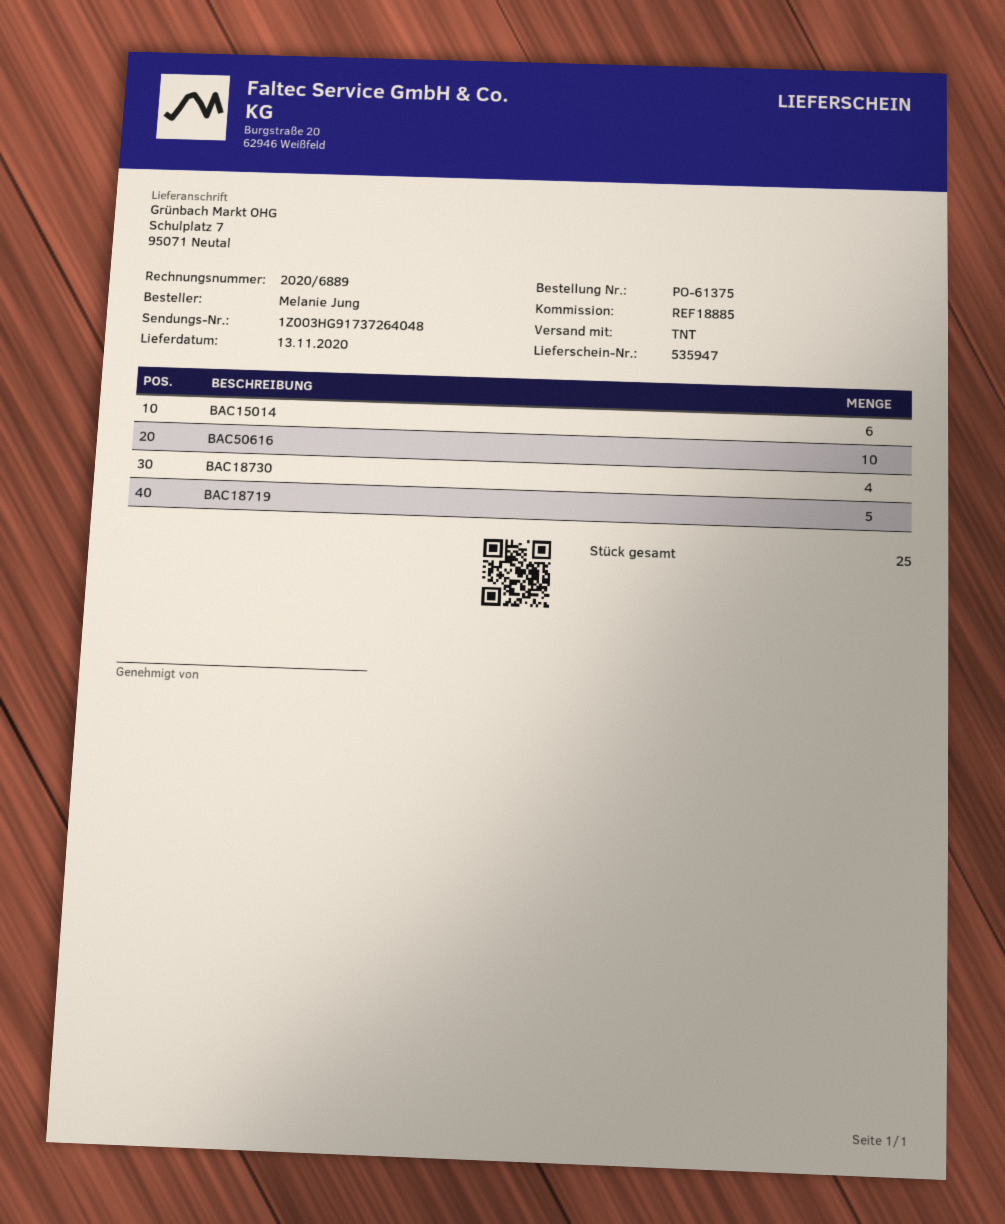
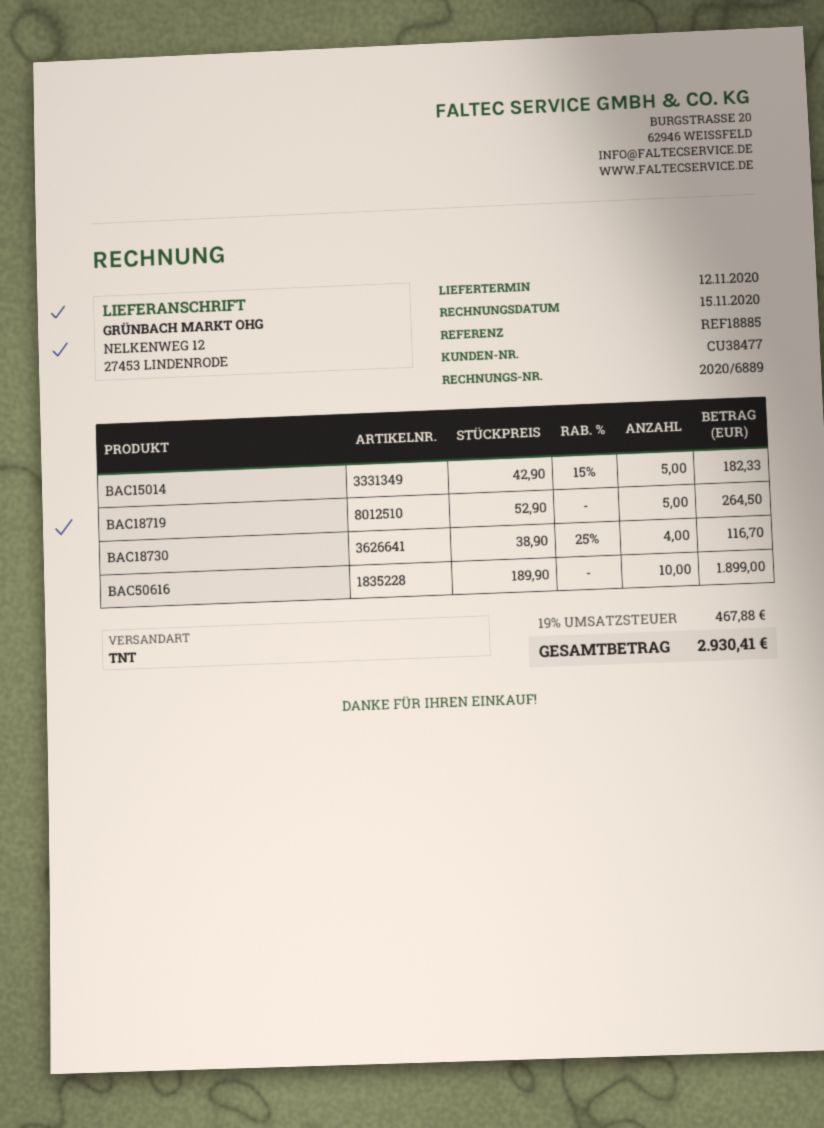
delivery date: 2020-11-13 -> 2020-11-12
ship to: Schulplatz 7, 95071 Neutal -> NELKENWEG 12, 27453 LINDENRODE
BAC15014: 6 -> 5

